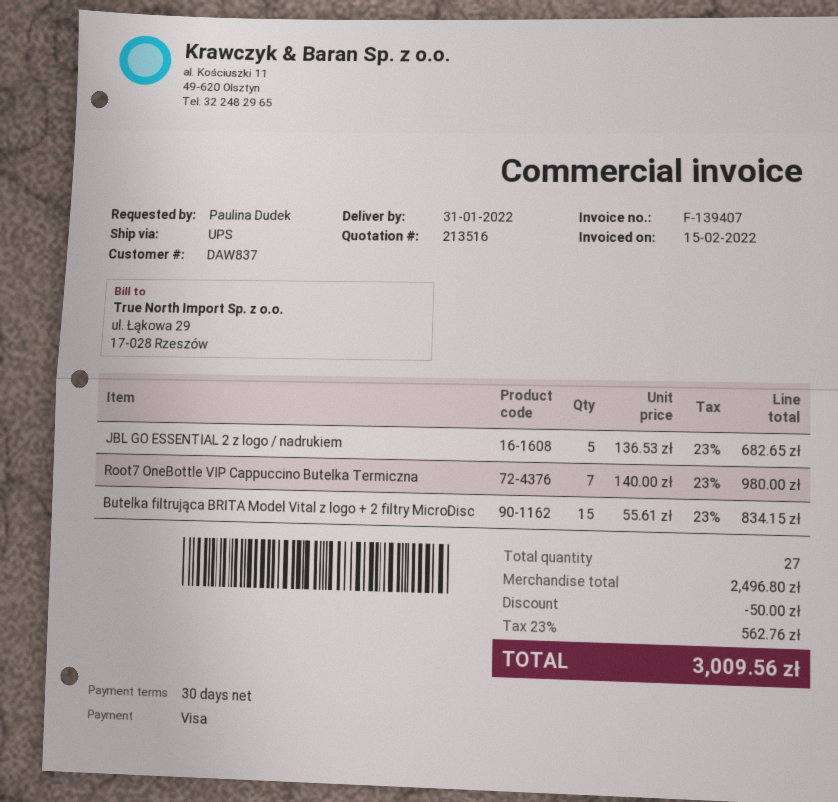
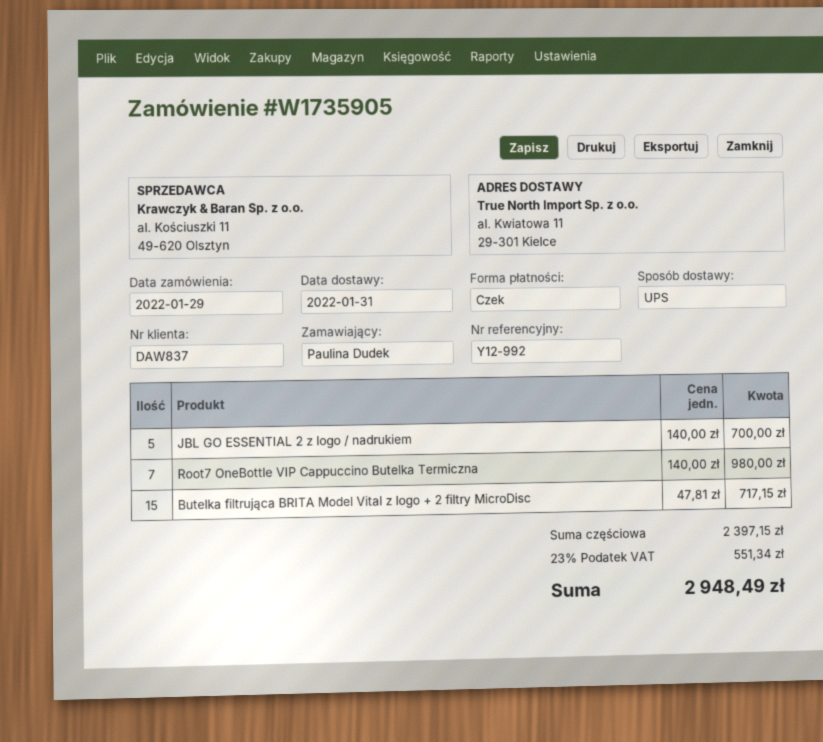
payment method: Visa -> cheque
JBL GO ESSENTIAL 2 z logo / nadrukiem: 5 x 136.53 = 682.65 -> 5 x 140.00 = 700.00
Butelka filtrująca BRITA Model Vital z logo + 2 filtry MicroDisc: 15 x 55.61 = 834.15 -> 15 x 47.81 = 717.15
subtotal: 2496.80 -> 2397.15
discount: 50.00 -> none
tax: 23% = 562.76 -> 23% = 551.34
total: 3009.56 -> 2948.49

